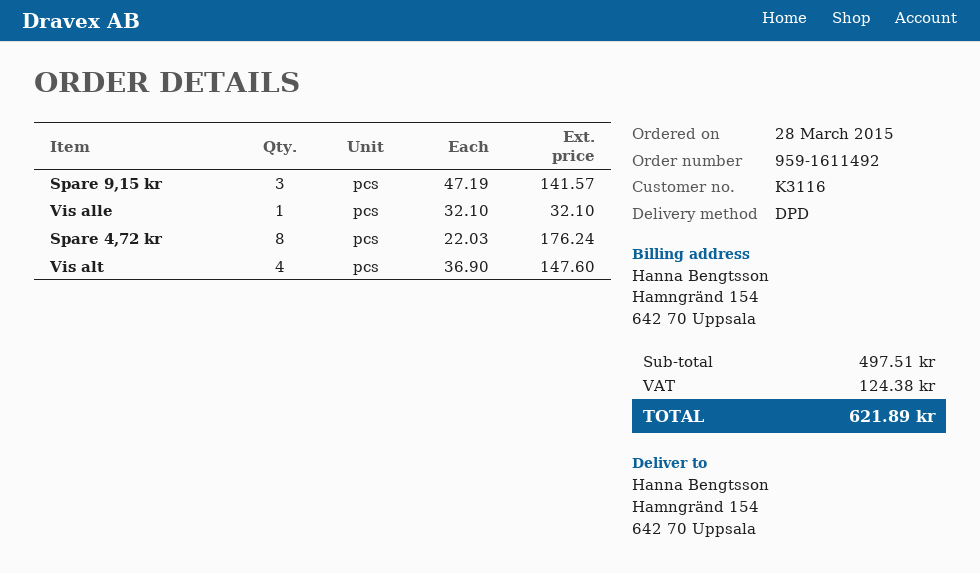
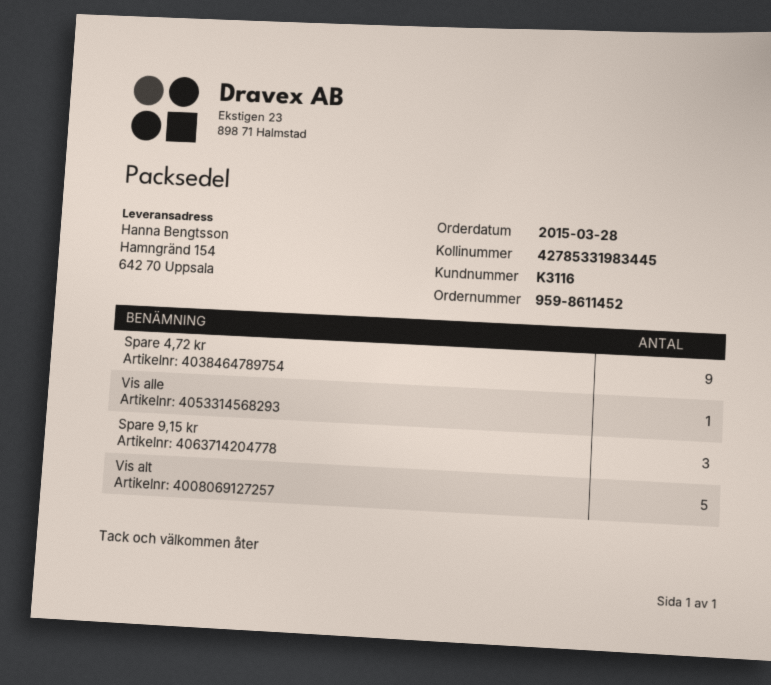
order number: 959-1611492 -> 959-8611452
Spare 4,72 kr: 8 -> 9
Vis alt: 4 -> 5

